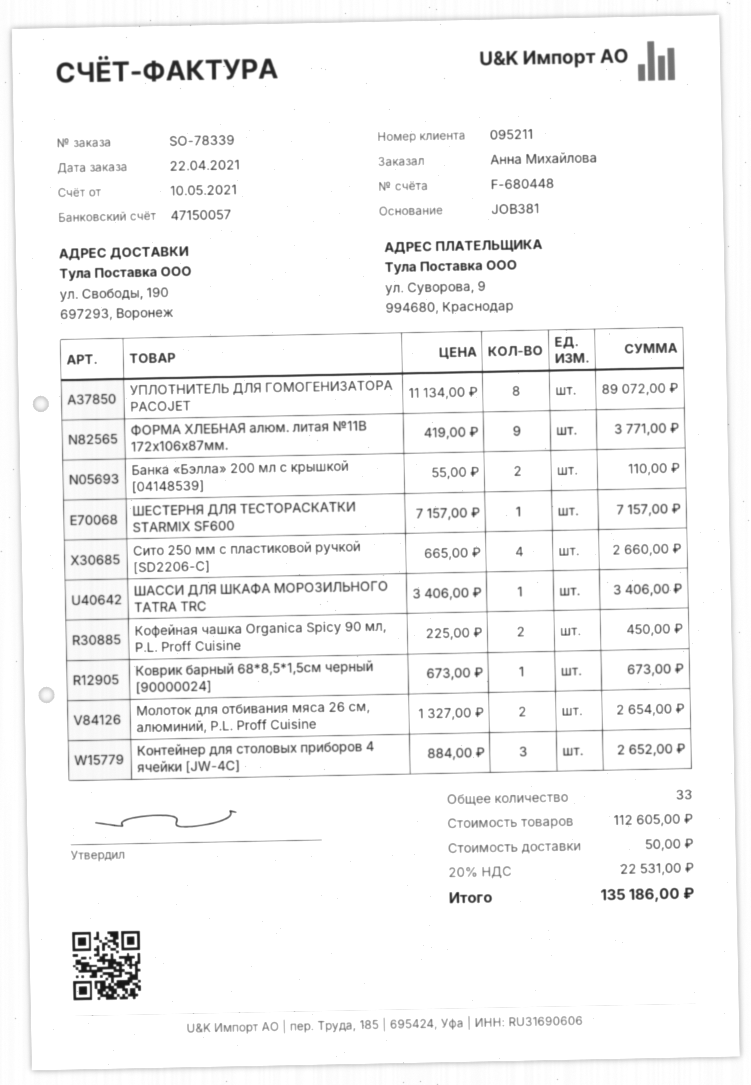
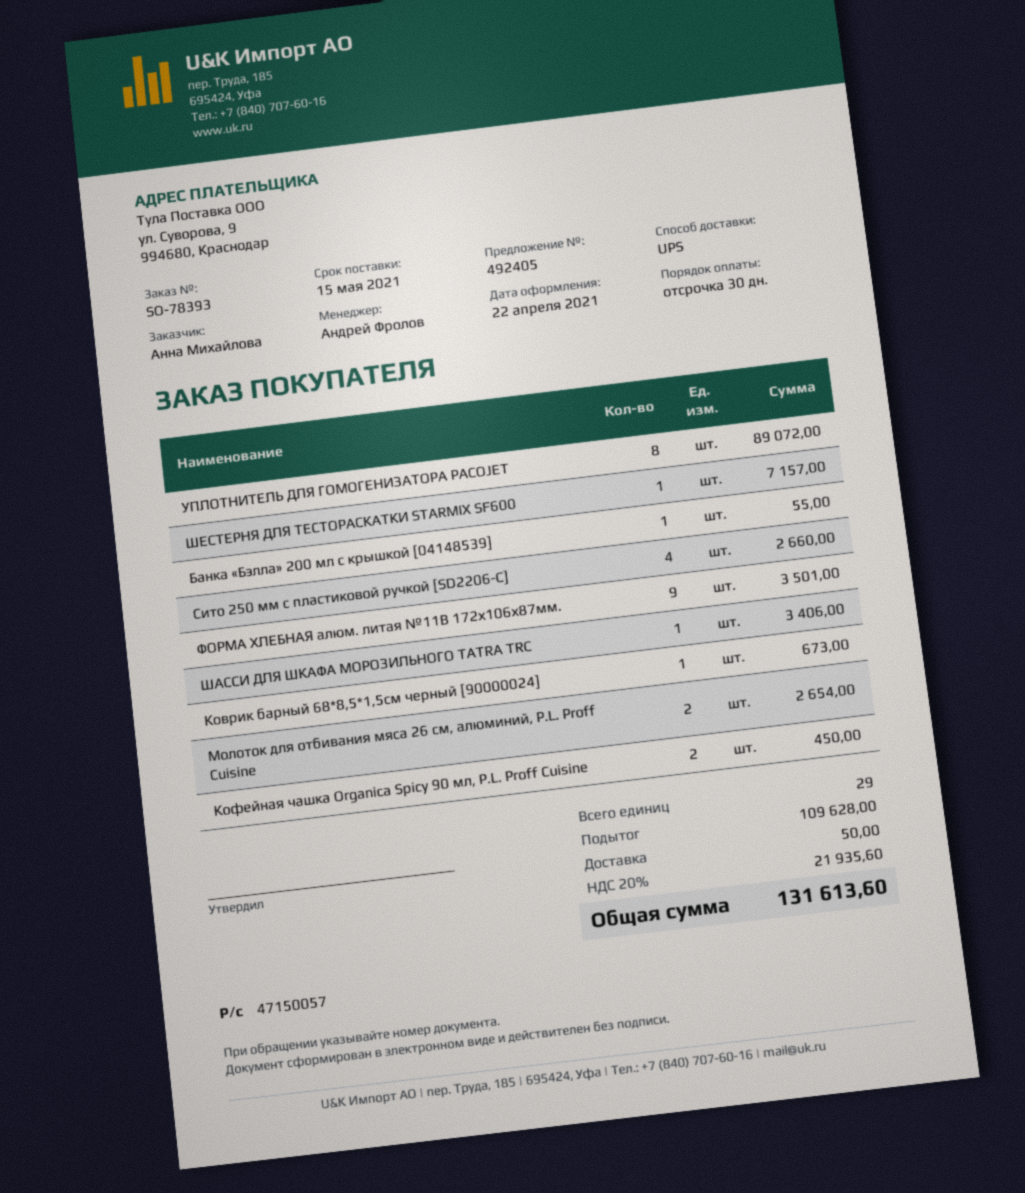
order number: SO-78339 -> SO-78393
ФОРМА ХЛЕБНАЯ алюм. литая №11В 172х106х87мм.: 9 for 3771.00 -> 9 for 3501.00
Банка «Бэлла» 200 мл с крышкой [04148539]: 2 for 110.00 -> 1 for 55.00
Контейнер для столовых приборов 4 ячейки [JW-4C]: 3 for 2652.00 -> none
total quantity: 33 -> 29
subtotal: 112605.00 -> 109628.00
tax: 20% = 22531.00 -> 20% = 21935.60
total: 135186.00 -> 131613.60

